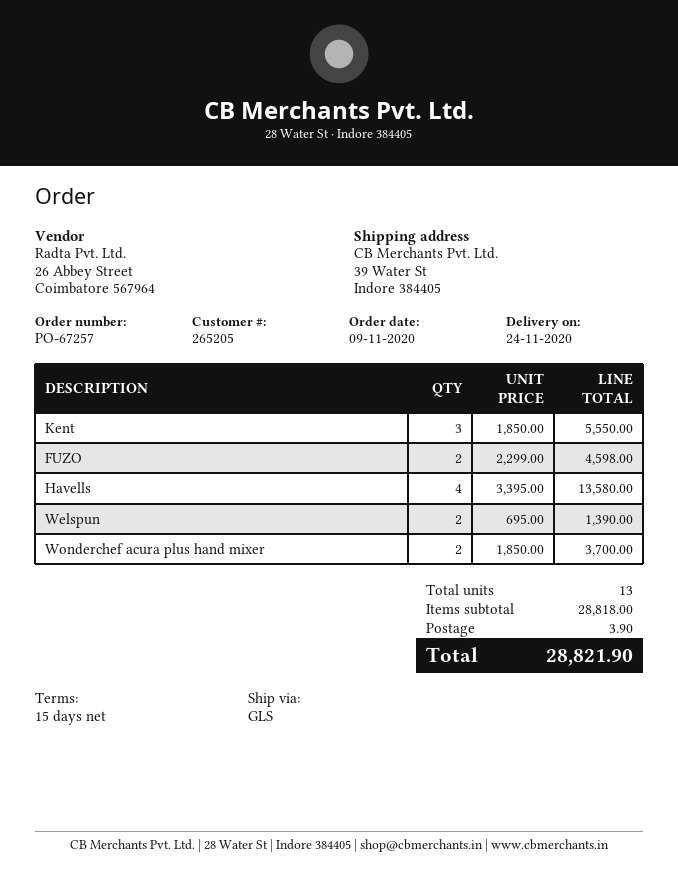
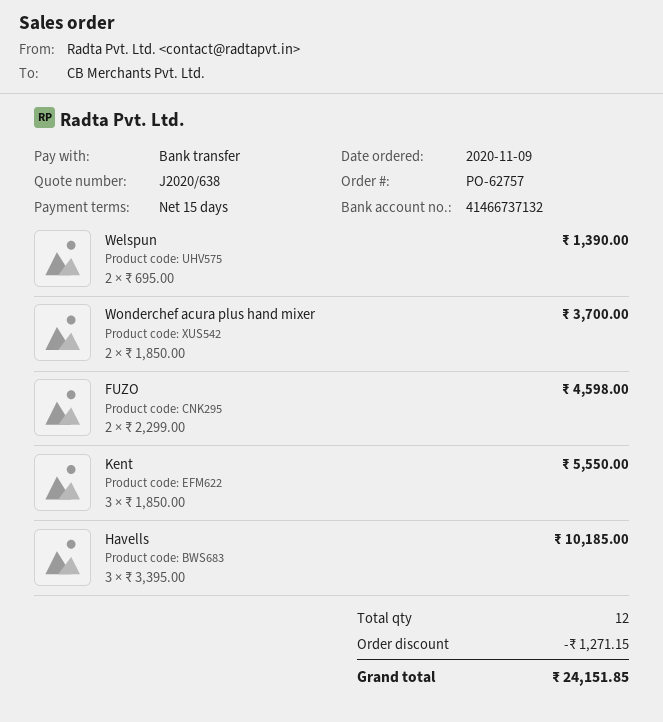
order number: PO-67257 -> PO-62757
Havells: 4 x 3395.00 = 13580.00 -> 3 x 3395.00 = 10185.00
total quantity: 13 -> 12
discount: none -> 1271.15
shipping: 3.90 -> none
total: 28821.90 -> 24151.85

